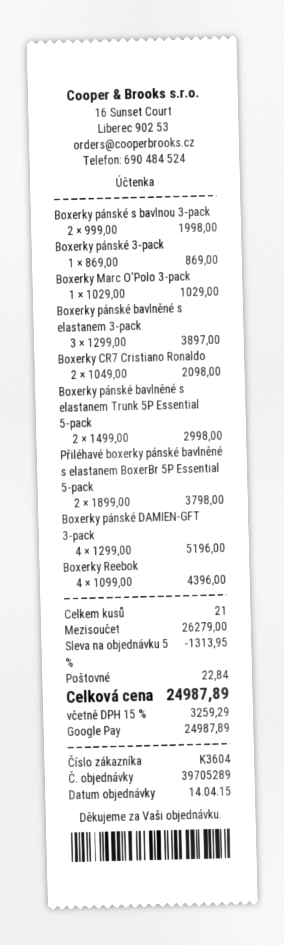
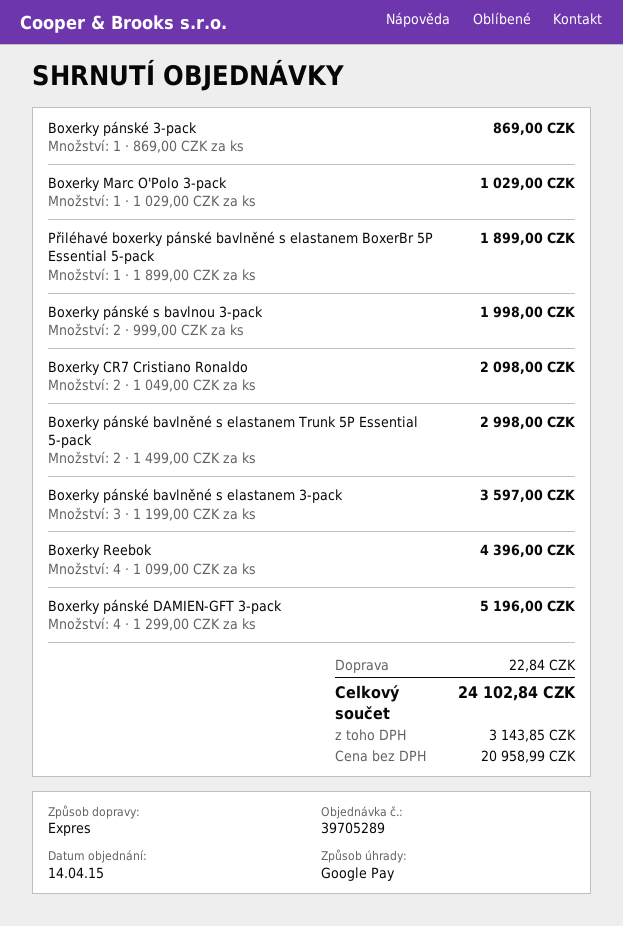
Boxerky pánské bavlněné s elastanem 3-pack: 3 x 1299.00 = 3897.00 -> 3 x 1199.00 = 3597.00
Přiléhavé boxerky pánské bavlněné s elastanem BoxerBr 5P Essential 5-pack: 2 x 1899.00 = 3798.00 -> 1 x 1899.00 = 1899.00
discount: 5% = 1313.95 -> none
tax: 3259.29 -> 3143.85
total: 24987.89 -> 24102.84

